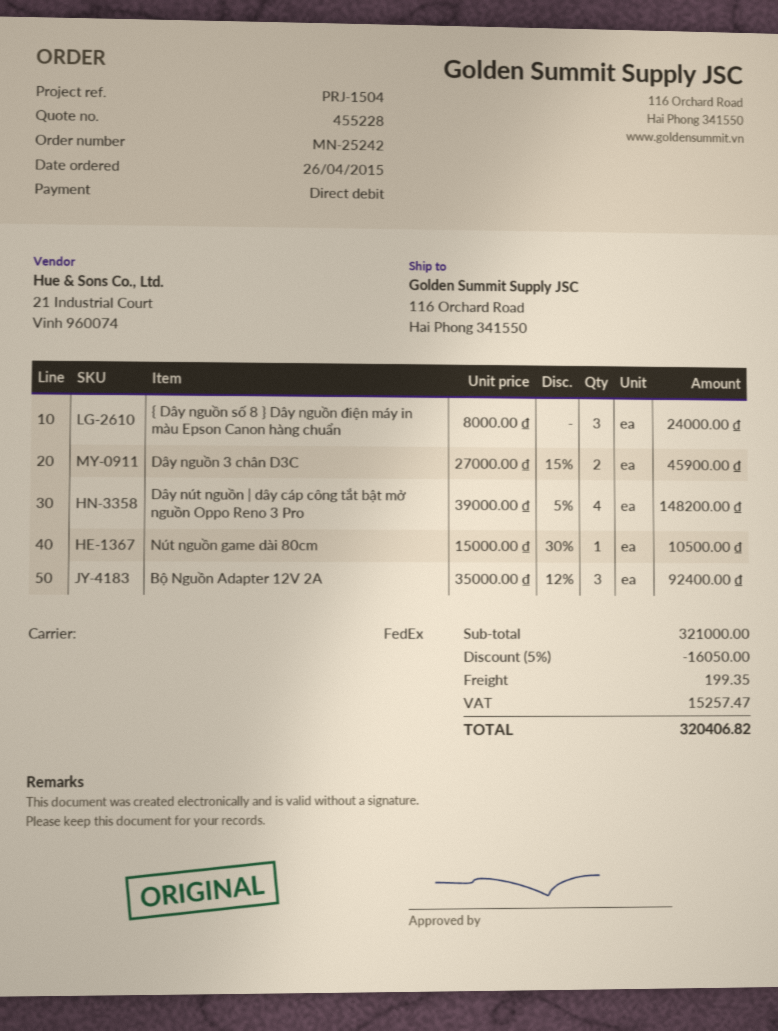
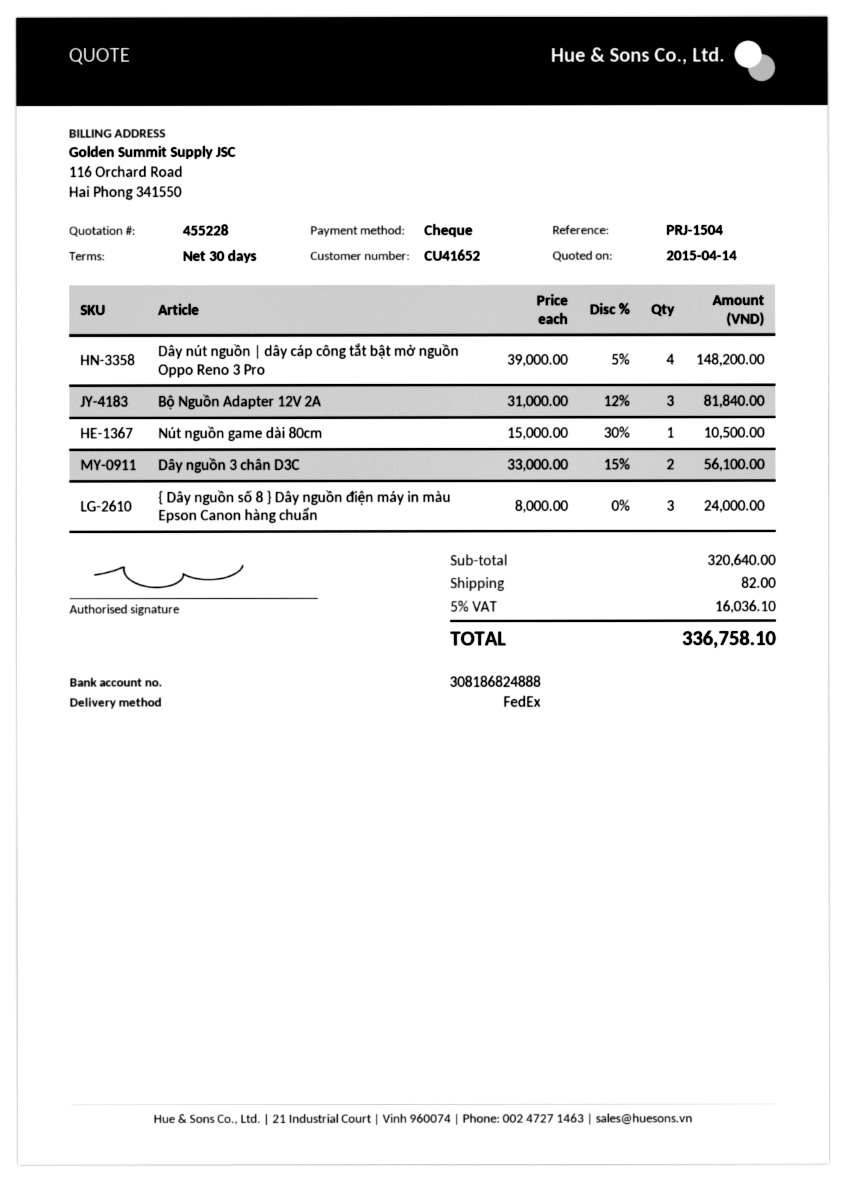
payment method: direct debit -> cheque
Dây nguồn 3 chân D3C: 2 x 27000.00 - 15% = 45900.00 -> 2 x 33000.00 - 15% = 56100.00
Bộ Nguồn Adapter 12V 2A: 3 x 35000.00 - 12% = 92400.00 -> 3 x 31000.00 - 12% = 81840.00
subtotal: 321000.00 -> 320640.00
discount: 5% = 16050.00 -> none
shipping: 199.35 -> 82.00
tax: 15257.47 -> 16036.10
total: 320406.82 -> 336758.10

